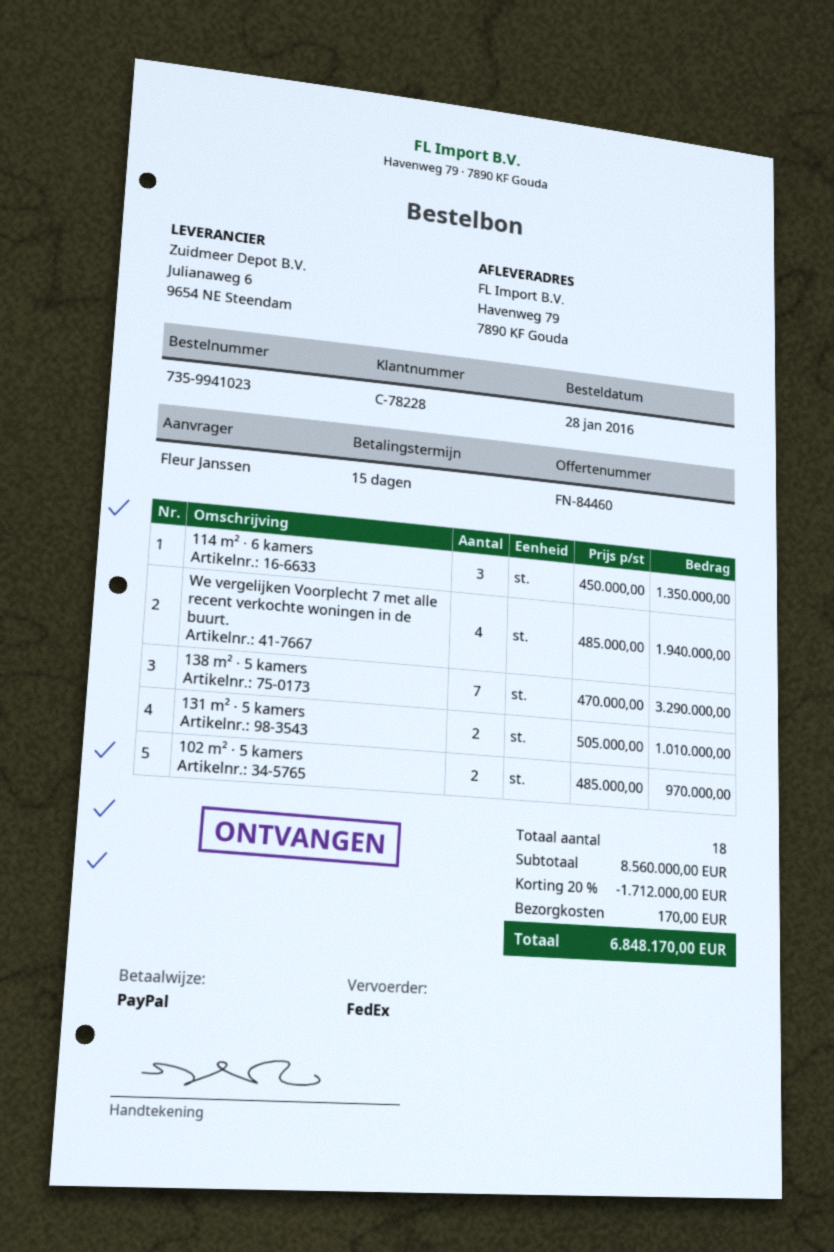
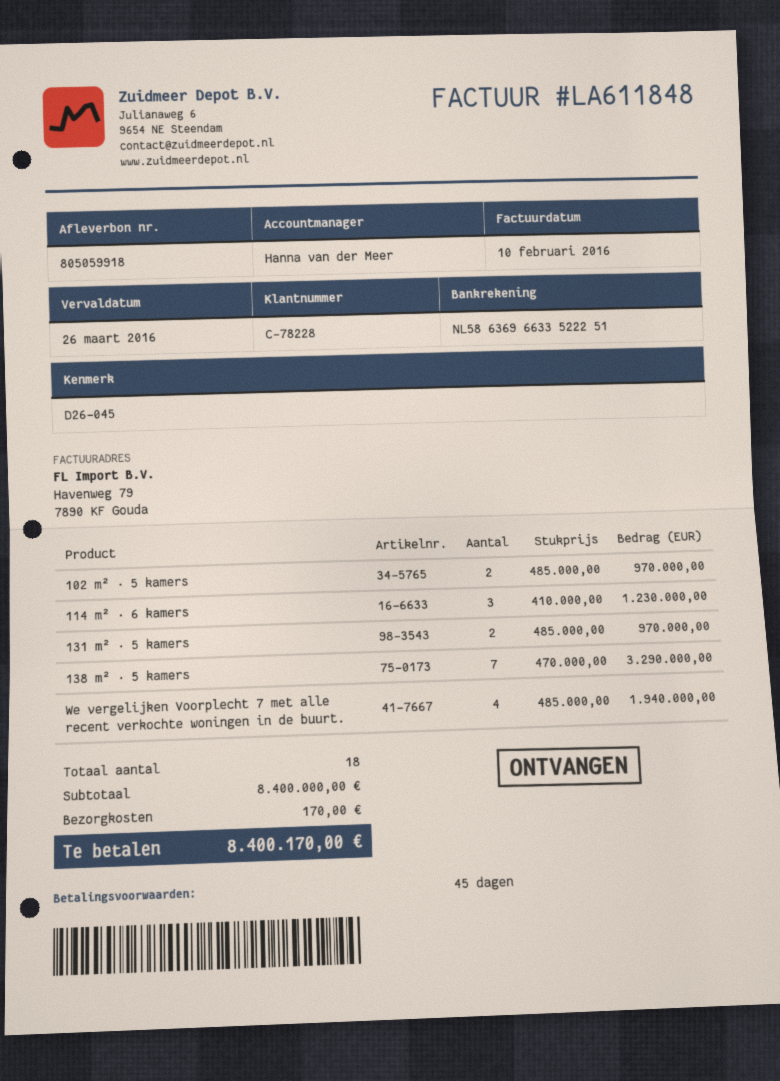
payment terms: 15 days -> 45 days
114 m² · 6 kamers: 3 x 450000.00 = 1350000.00 -> 3 x 410000.00 = 1230000.00
131 m² · 5 kamers: 2 x 505000.00 = 1010000.00 -> 2 x 485000.00 = 970000.00
subtotal: 8560000.00 -> 8400000.00
discount: 20% = 1712000.00 -> none
total: 6848170.00 -> 8400170.00

